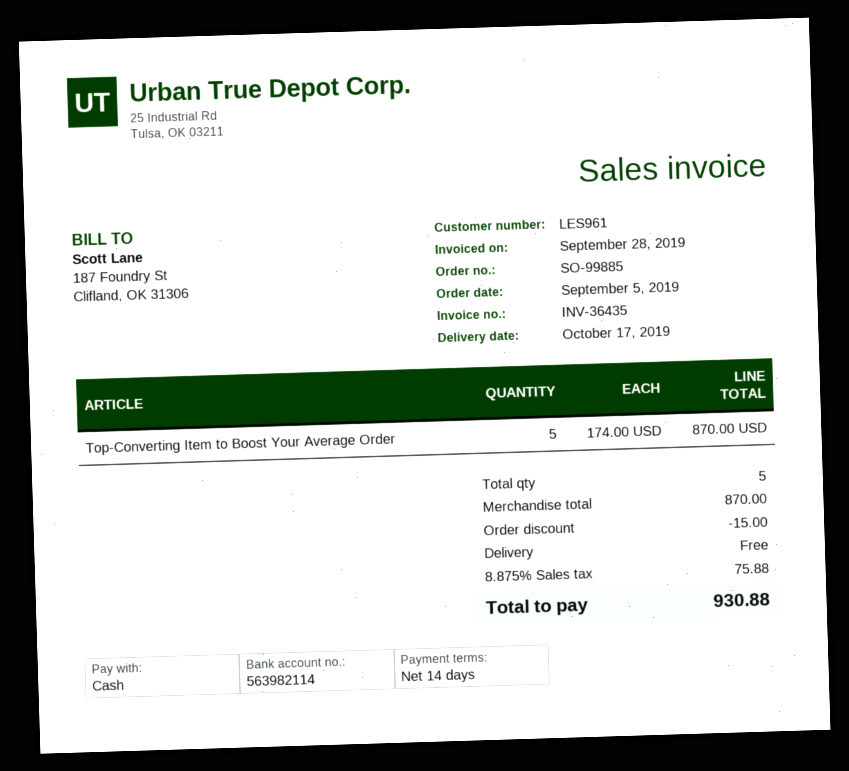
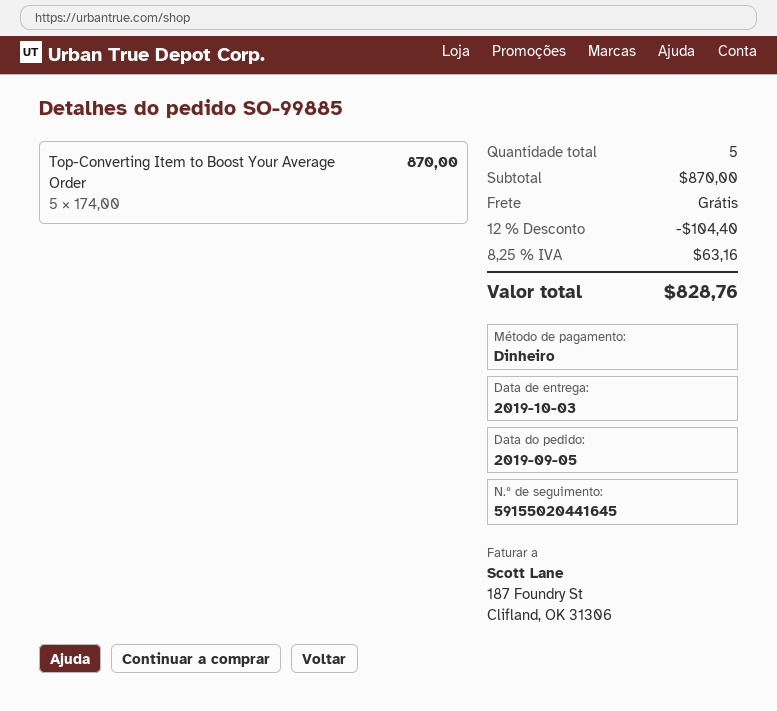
delivery date: 2019-10-17 -> 2019-10-03
discount: 15.00 -> 104.40
tax: 8.875% = 75.88 -> 8.25% = 63.16
total: 930.88 -> 828.76

